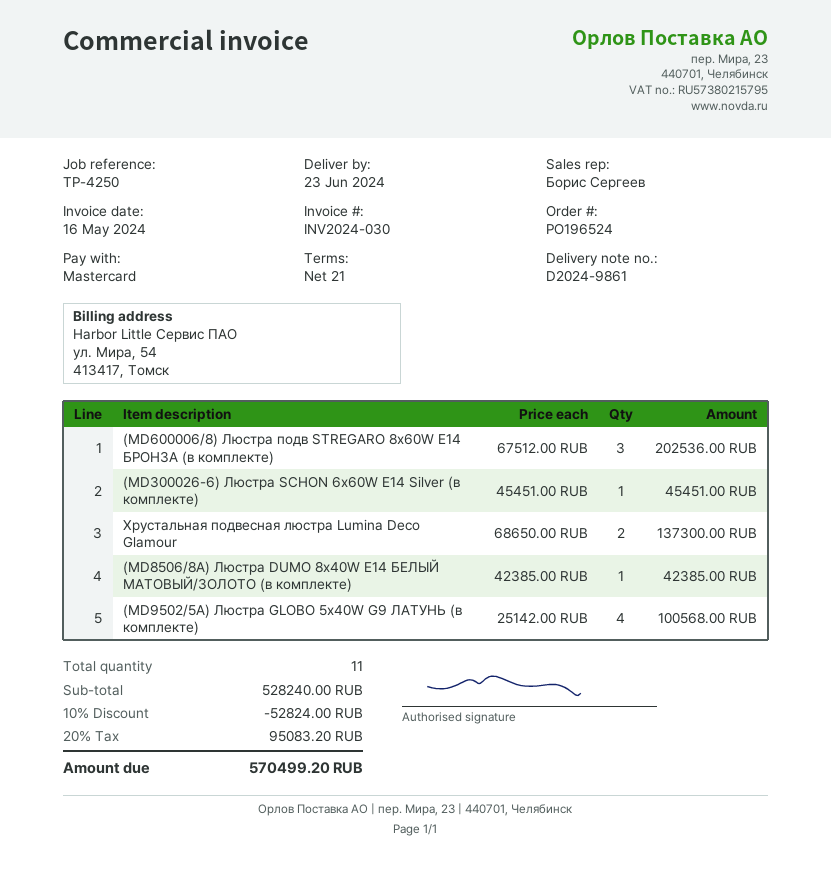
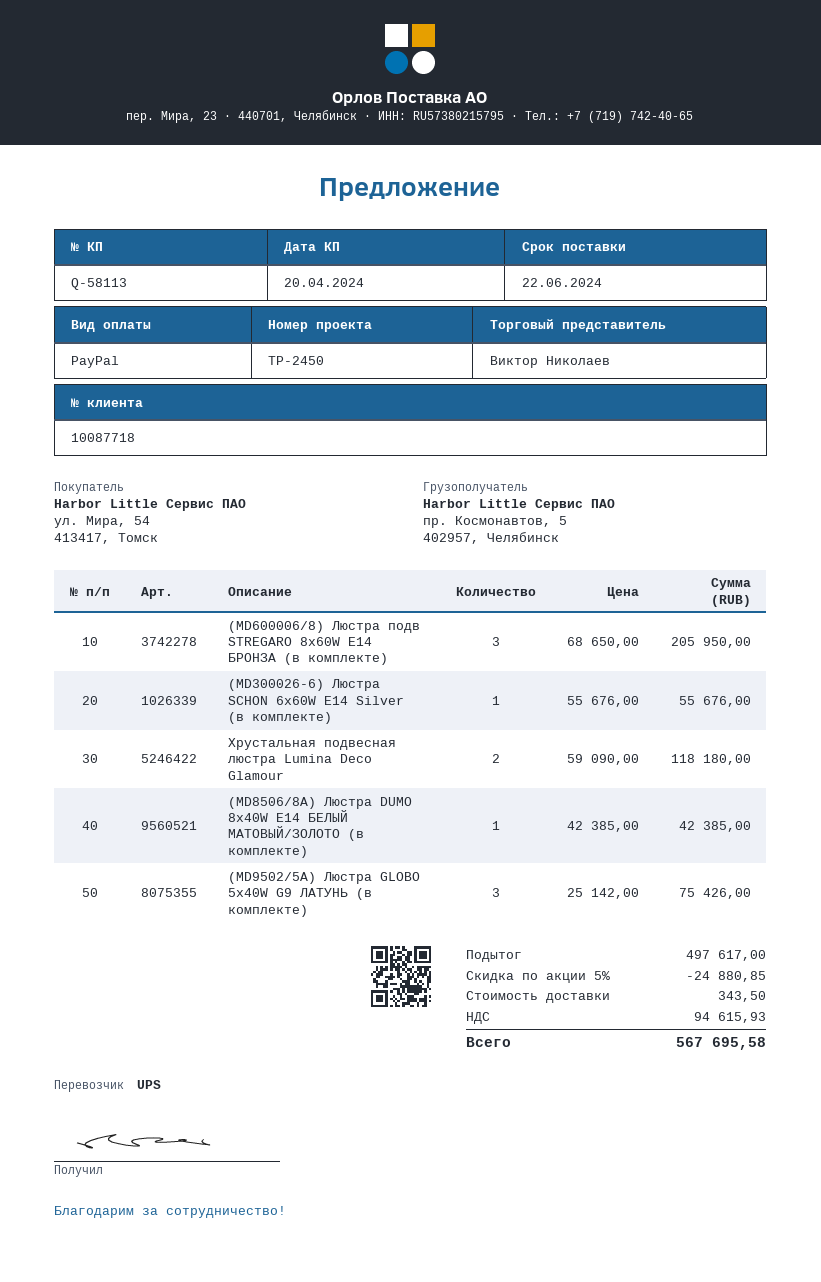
delivery date: 2024-06-23 -> 2024-06-22
reference: TP-4250 -> TP-2450
sales rep: Борис Сергеев -> Виктор Николаев
payment method: Mastercard -> PayPal
(MD600006/8) Люстра подв STREGARO 8х60W E14 БРОНЗА (в комплекте): 3 x 67512.00 = 202536.00 -> 3 x 68650.00 = 205950.00
(MD300026-6) Люстра SCHON 6x60W E14 Silver (в комплекте): 1 x 45451.00 = 45451.00 -> 1 x 55676.00 = 55676.00
Хрустальная подвесная люстра Lumina Deco Glamour: 2 x 68650.00 = 137300.00 -> 2 x 59090.00 = 118180.00
(MD9502/5A) Люстра GLOBO 5х40W G9 ЛАТУНЬ (в комплекте): 4 x 25142.00 = 100568.00 -> 3 x 25142.00 = 75426.00
subtotal: 528240.00 -> 497617.00
discount: 10% = 52824.00 -> 5% = 24880.85
shipping: none -> 343.50
tax: 95083.20 -> 94615.93
total: 570499.20 -> 567695.58

